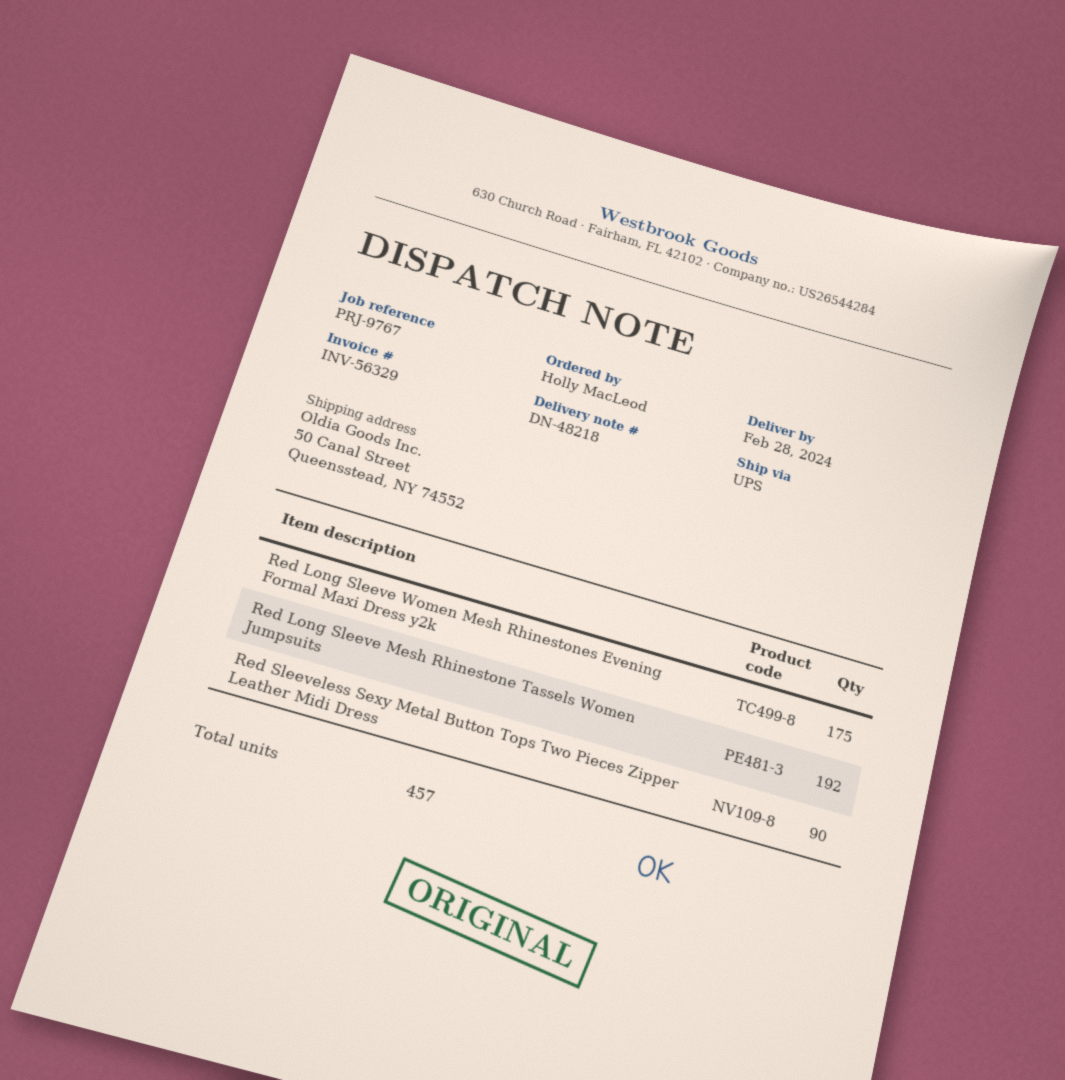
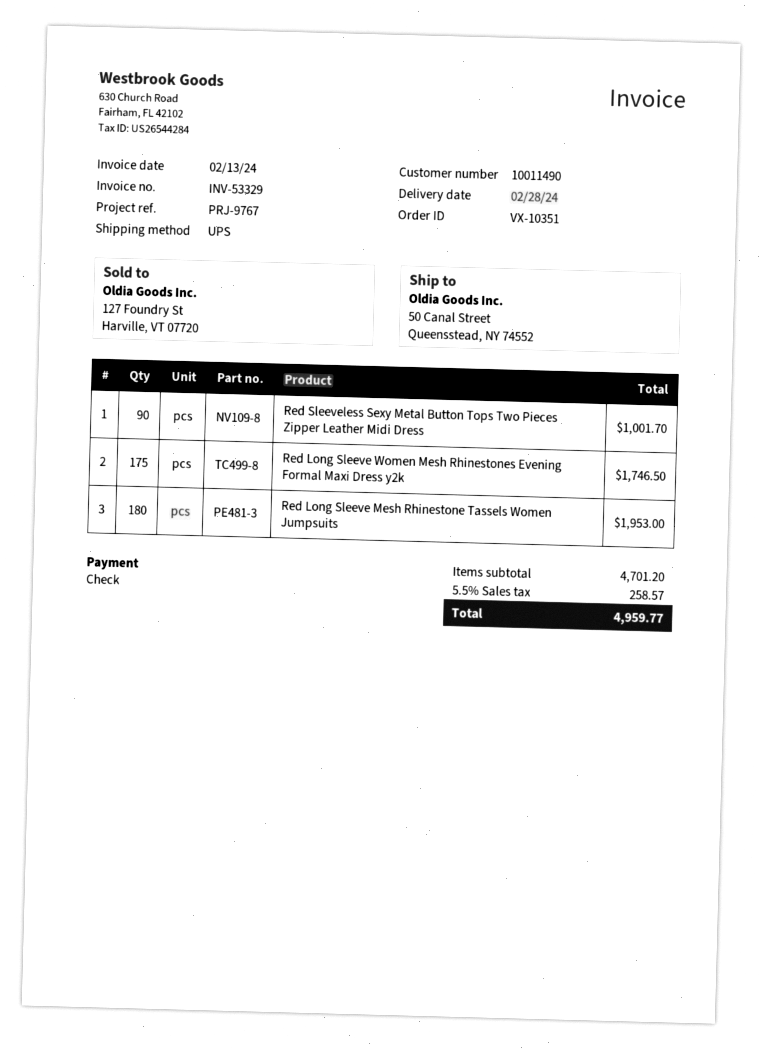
invoice number: INV-56329 -> INV-53329
Red Long Sleeve Mesh Rhinestone Tassels Women Jumpsuits: 192 -> 180

